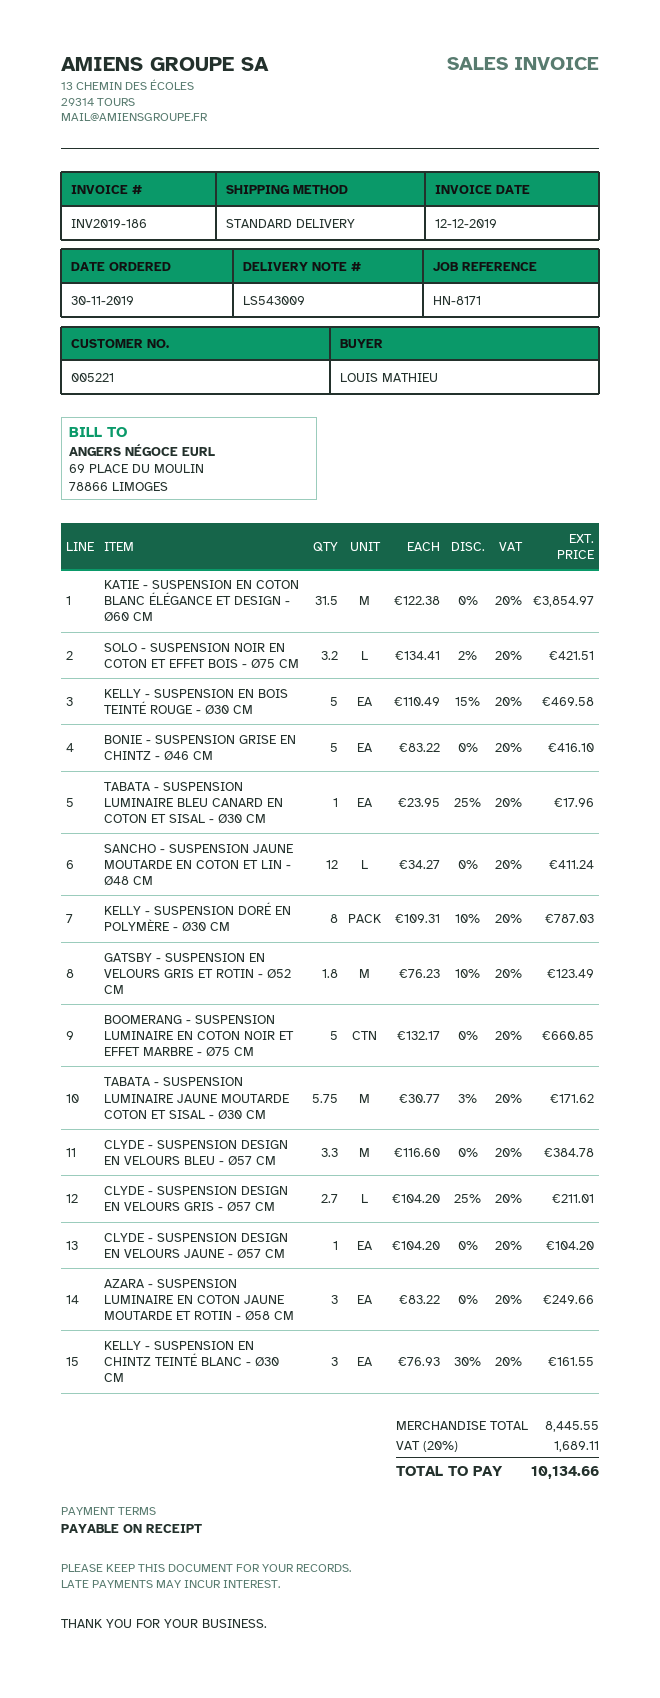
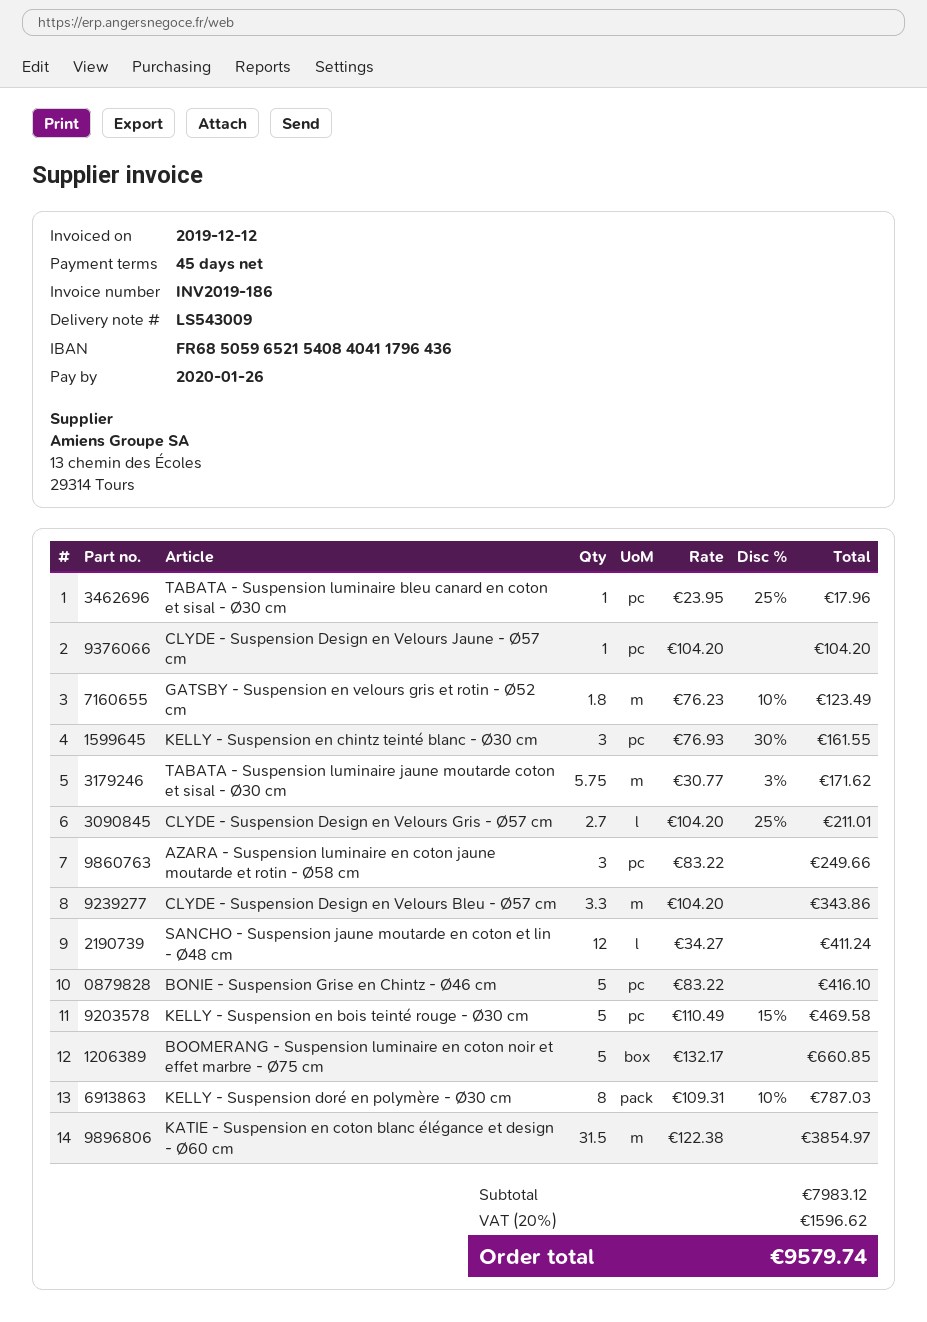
payment terms: on receipt -> 45 days
SOLO - SUSPENSION NOIR EN COTON ET EFFET BOIS - Ø75 CM: 3.2 x 134.41 - 2% = 421.51 -> none
CLYDE - SUSPENSION DESIGN EN VELOURS BLEU - Ø57 CM: 3.3 x 116.60 = 384.78 -> 3.3 x 104.20 = 343.86
subtotal: 8445.55 -> 7983.12
tax: 20% = 1689.11 -> 20% = 1596.62
total: 10134.66 -> 9579.74

